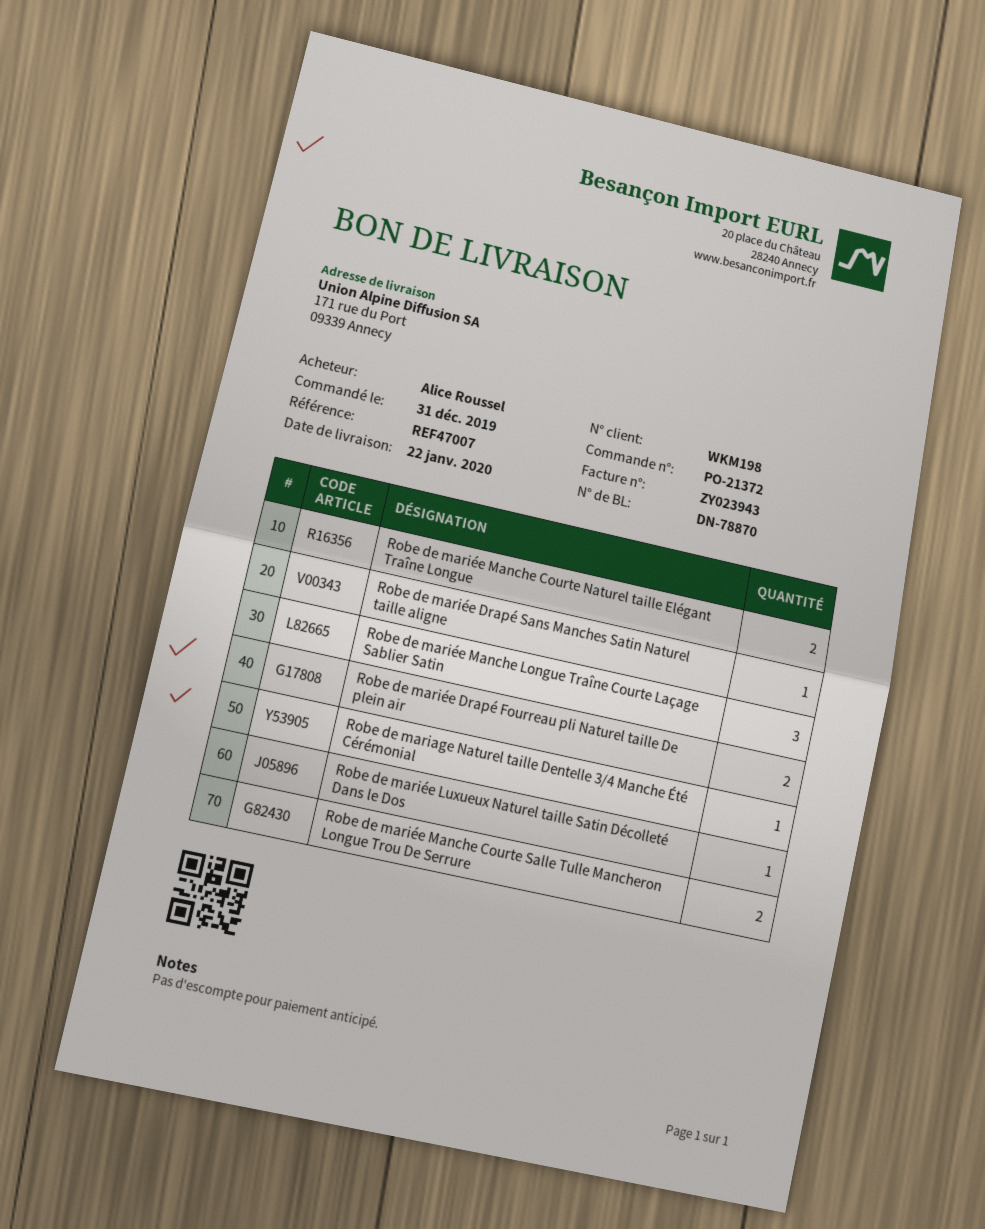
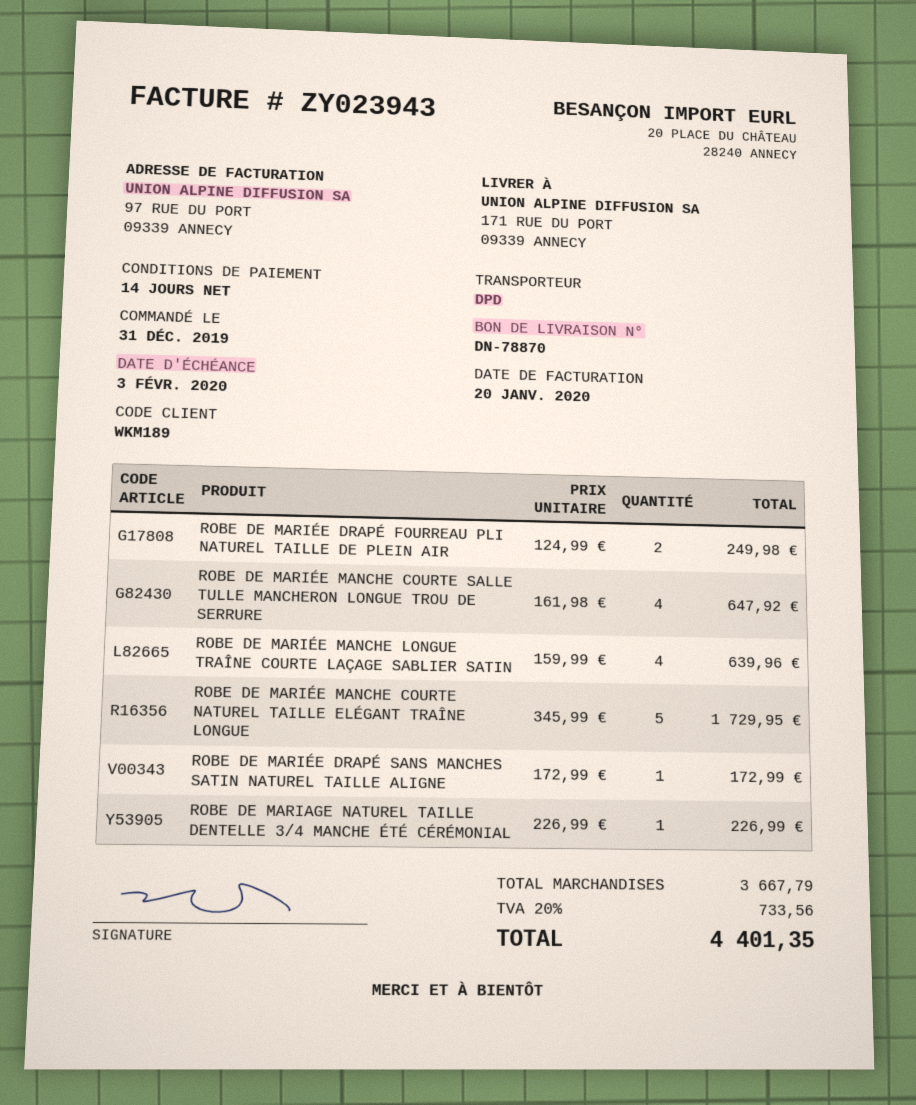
customer number: WKM198 -> WKM189
Robe de mariée Manche Courte Naturel taille Elégant Traîne Longue: 2 -> 5
Robe de mariée Manche Longue Traîne Courte Laçage Sablier Satin: 3 -> 4
Robe de mariée Luxueux Naturel taille Satin Décolleté Dans le Dos: 1 -> none
Robe de mariée Manche Courte Salle Tulle Mancheron Longue Trou De Serrure: 2 -> 4

